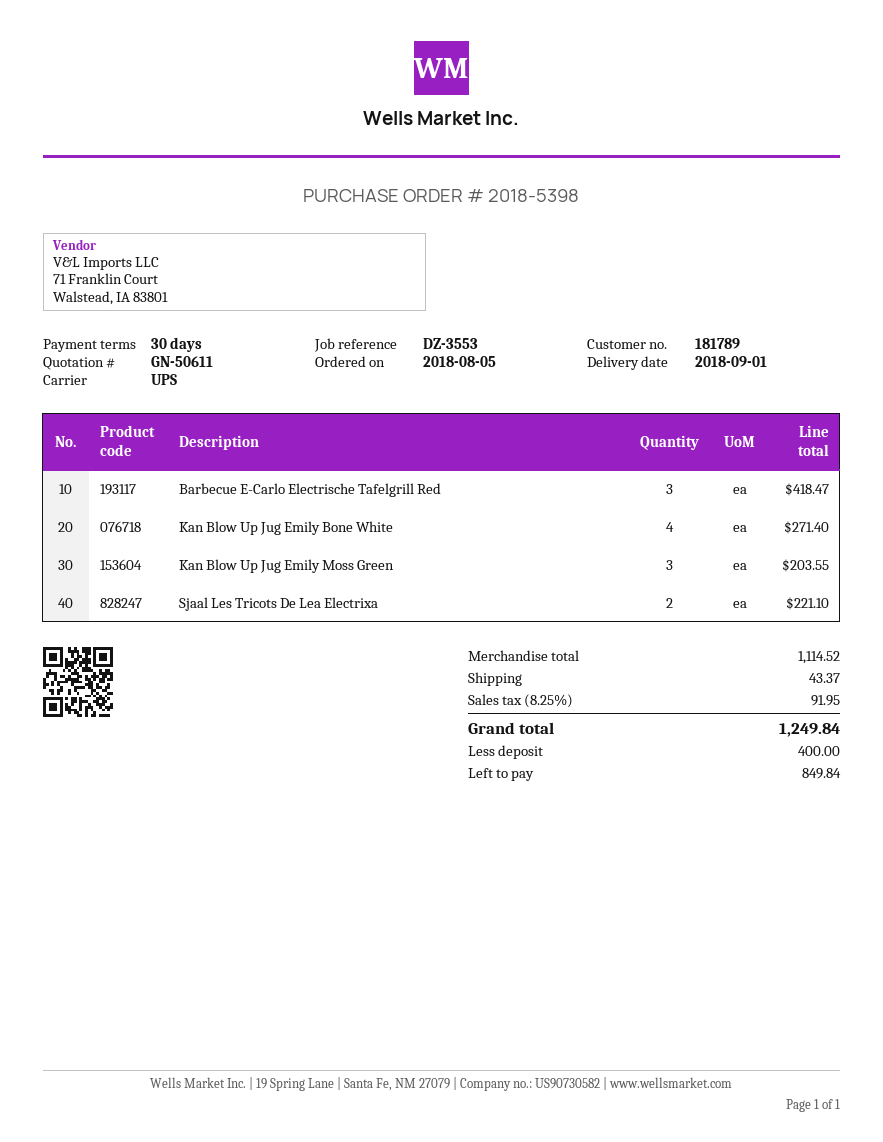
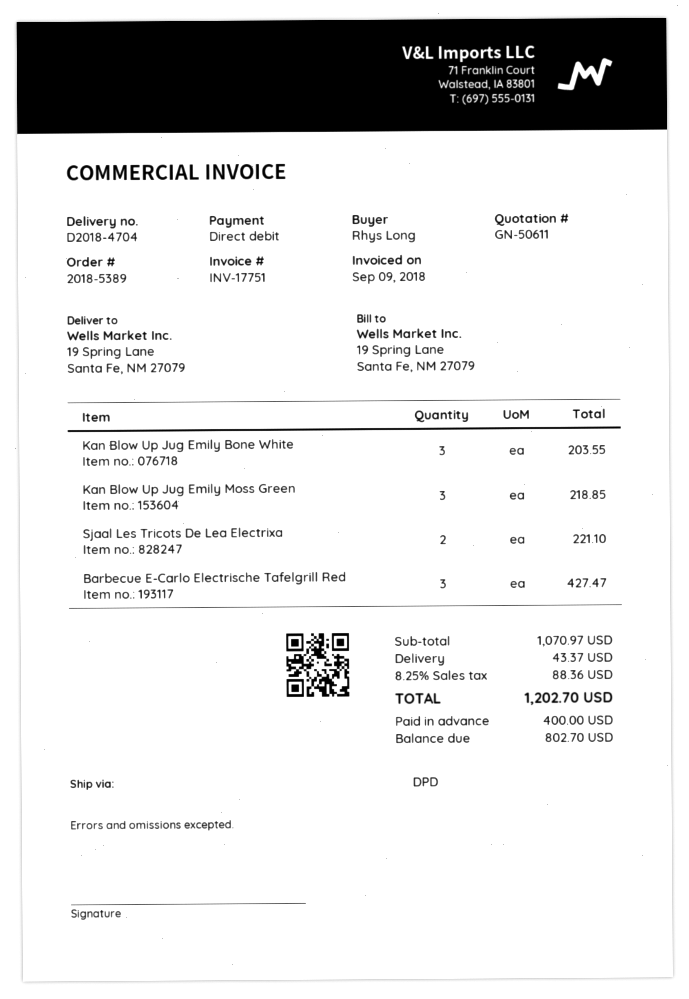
order number: 2018-5398 -> 2018-5389
shipping method: UPS -> DPD
Barbecue E-Carlo Electrische Tafelgrill Red: 3 for 418.47 -> 3 for 427.47
Kan Blow Up Jug Emily Bone White: 4 for 271.40 -> 3 for 203.55
Kan Blow Up Jug Emily Moss Green: 3 for 203.55 -> 3 for 218.85
subtotal: 1114.52 -> 1070.97
tax: 8.25% = 91.95 -> 8.25% = 88.36
total: 1249.84 -> 1202.70
balance: 849.84 -> 802.70

